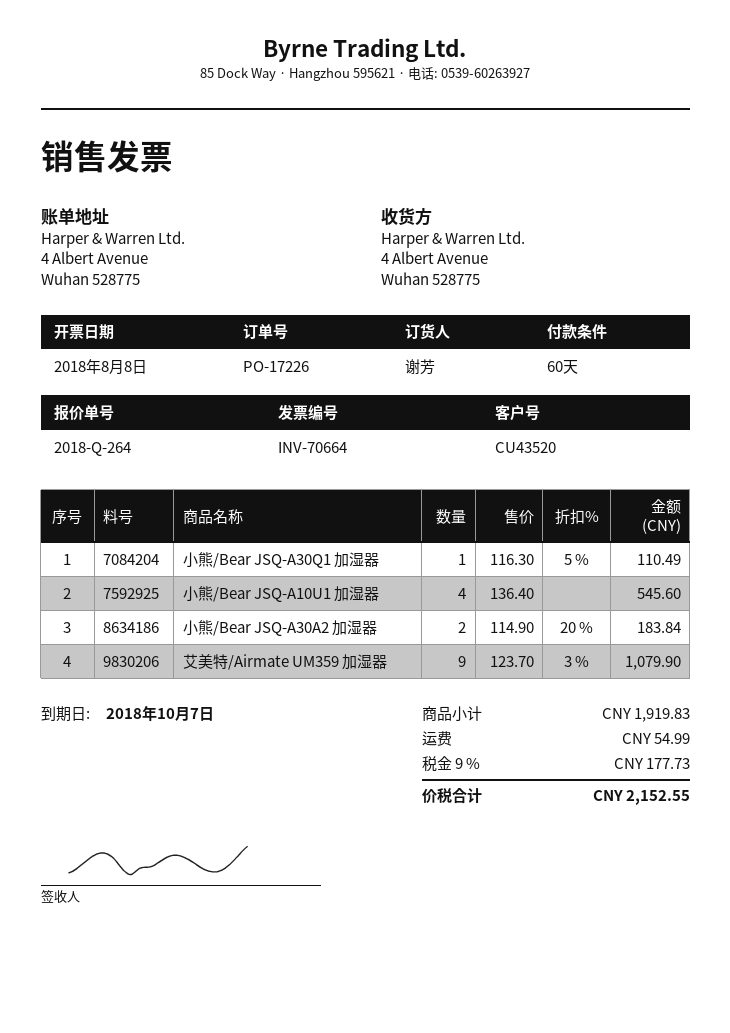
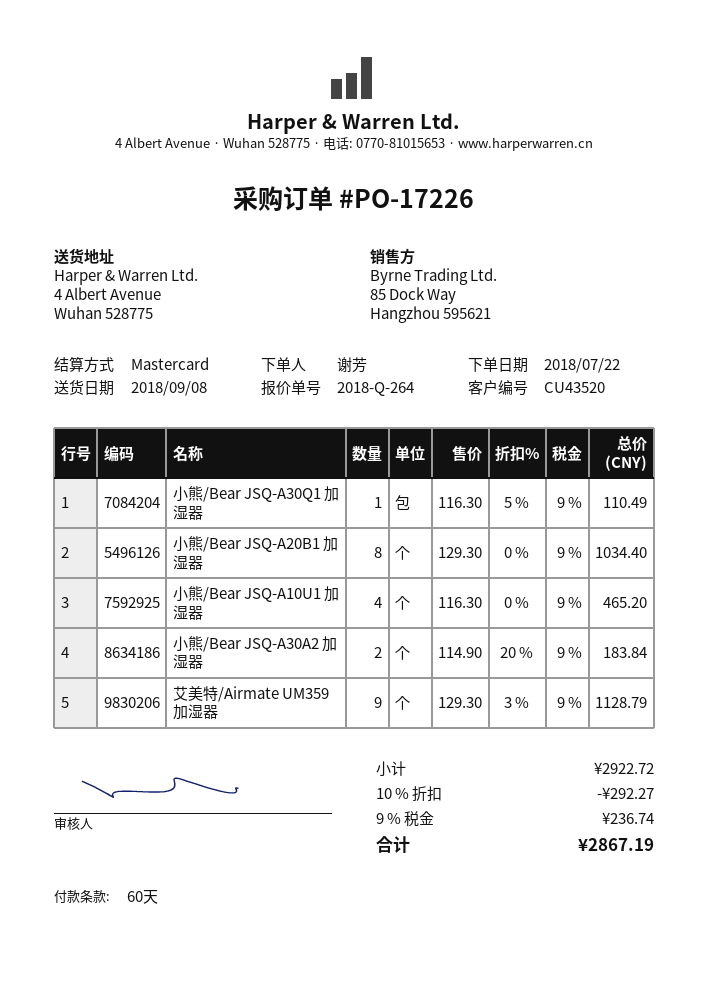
小熊/Bear JSQ-A10U1 加湿器: 4 x 136.40 = 545.60 -> 4 x 116.30 = 465.20
艾美特/Airmate UM359 加湿器: 9 x 123.70 - 3% = 1079.90 -> 9 x 129.30 - 3% = 1128.79
小熊/Bear JSQ-A20B1 加湿器: none -> 8 x 129.30 = 1034.40
subtotal: 1919.83 -> 2922.72
discount: none -> 10% = 292.27
shipping: 54.99 -> none
tax: 9% = 177.73 -> 9% = 236.74
total: 2152.55 -> 2867.19

